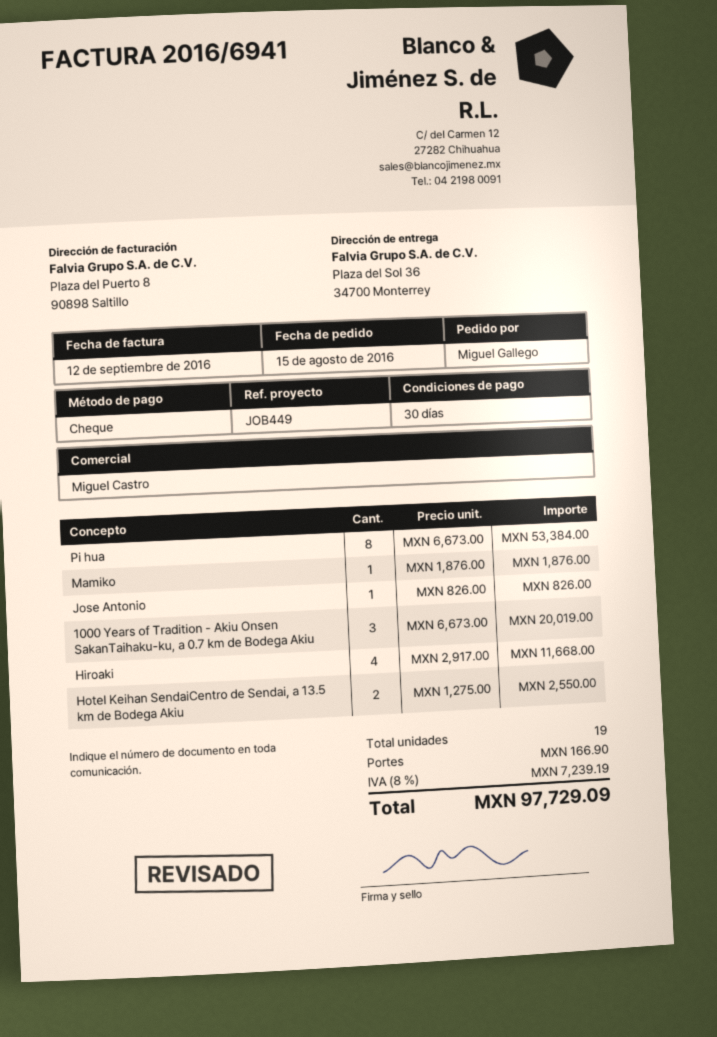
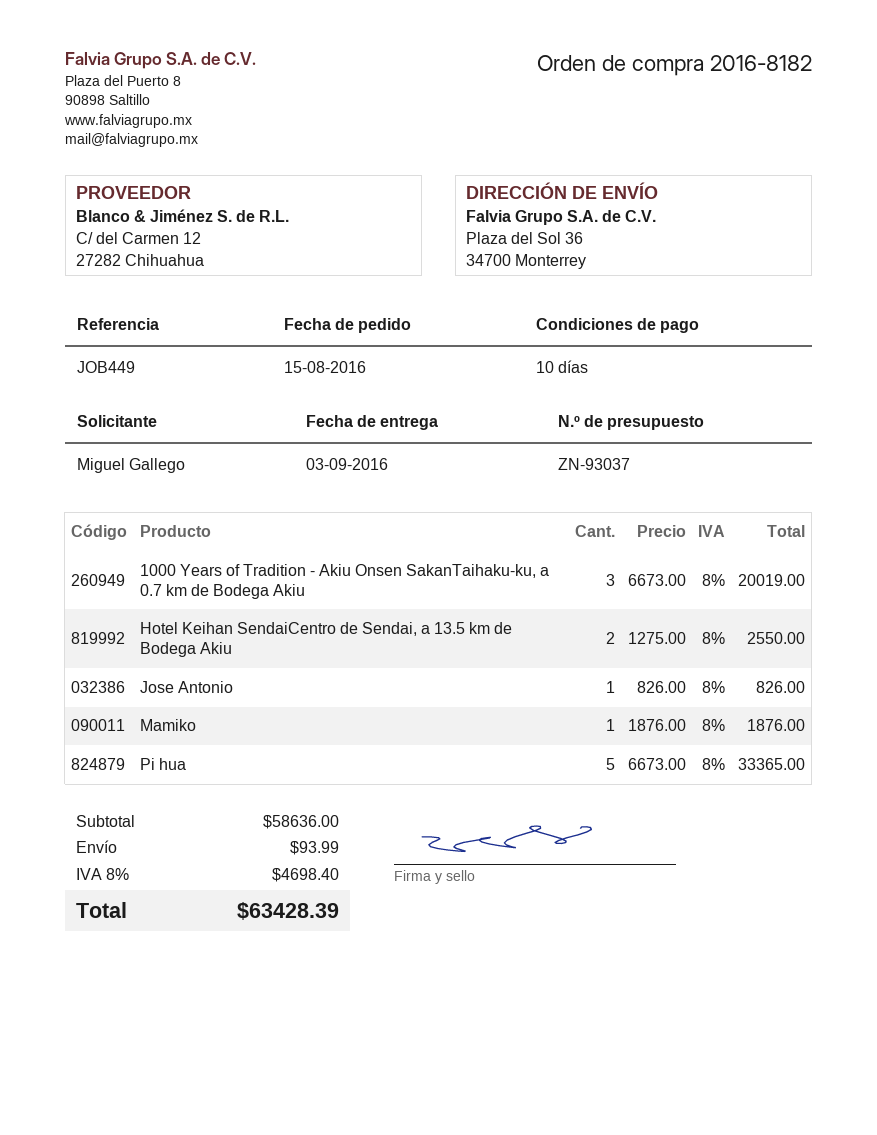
payment terms: 30 days -> 10 days
Pi hua: 8 x 6673.00 = 53384.00 -> 5 x 6673.00 = 33365.00
Hiroaki: 4 x 2917.00 = 11668.00 -> none
shipping: 166.90 -> 93.99
tax: 8% = 7239.19 -> 8% = 4698.40
total: 97729.09 -> 63428.39

